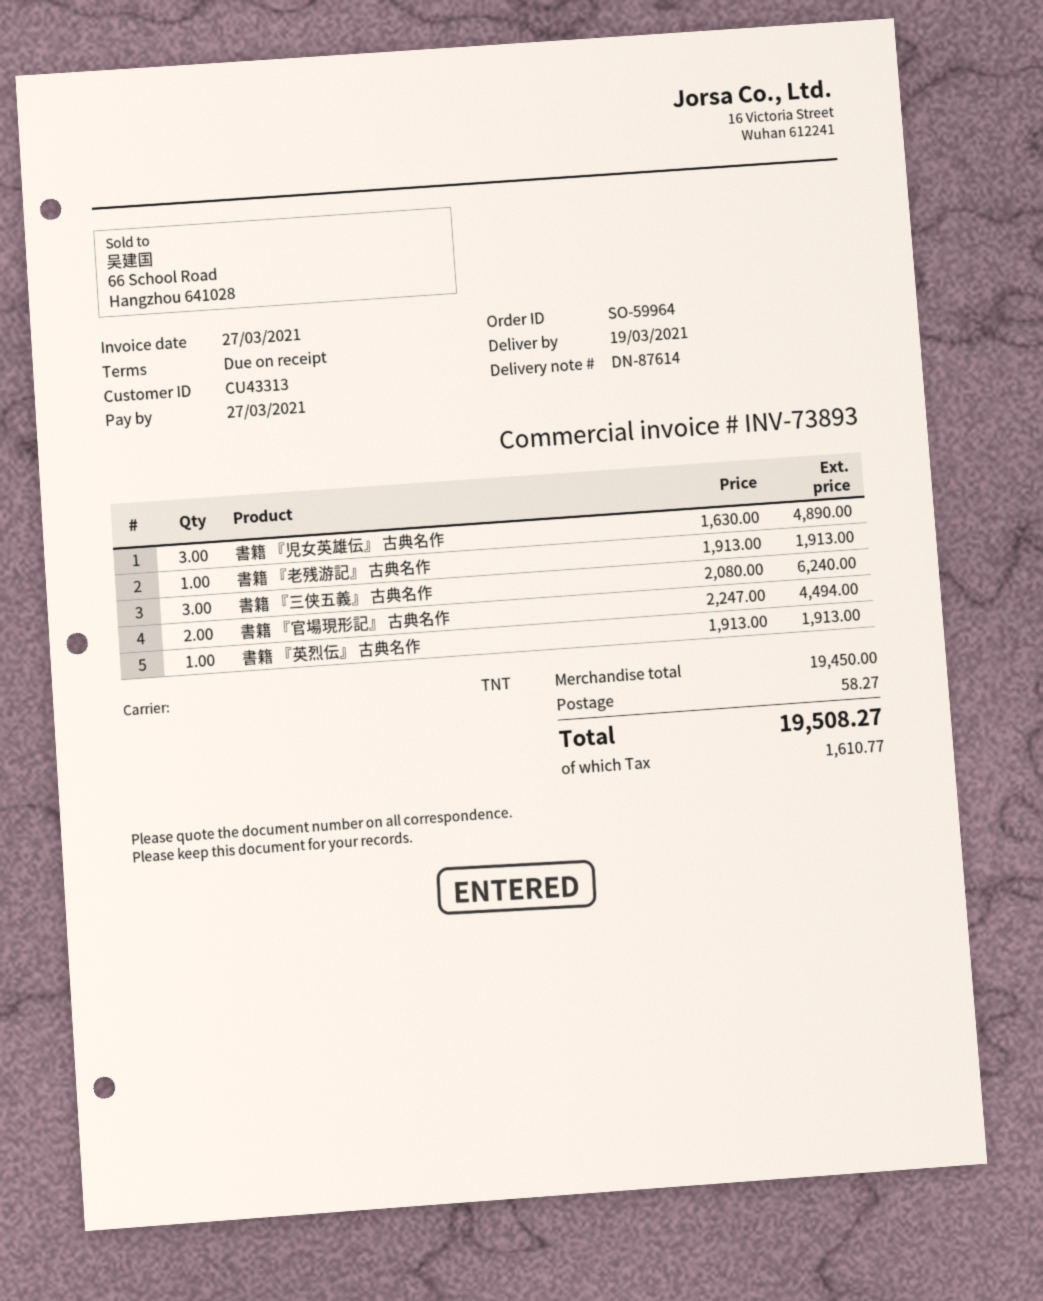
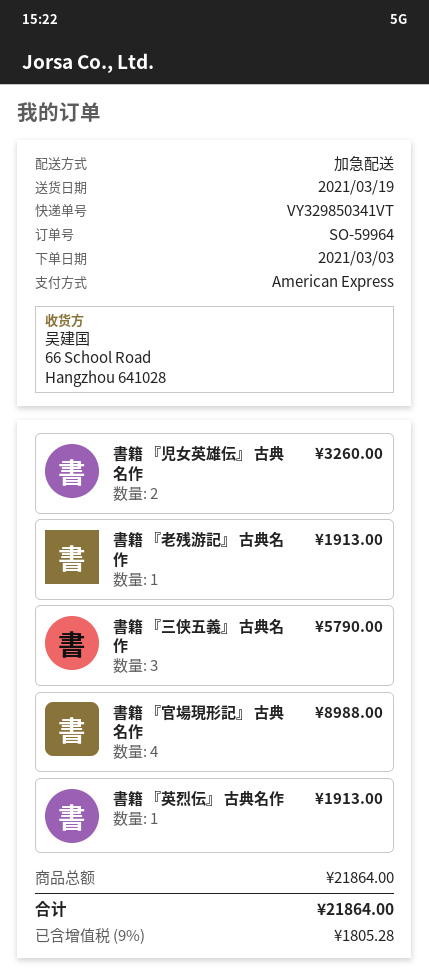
shipping method: TNT -> express
書籍 『児女英雄伝』 古典名作: 3 for 4890.00 -> 2 for 3260.00
書籍 『三侠五義』 古典名作: 3 for 6240.00 -> 3 for 5790.00
書籍 『官場現形記』 古典名作: 2 for 4494.00 -> 4 for 8988.00
subtotal: 19450.00 -> 21864.00
shipping: 58.27 -> none
tax: 1610.77 -> 1805.28
total: 19508.27 -> 21864.00

